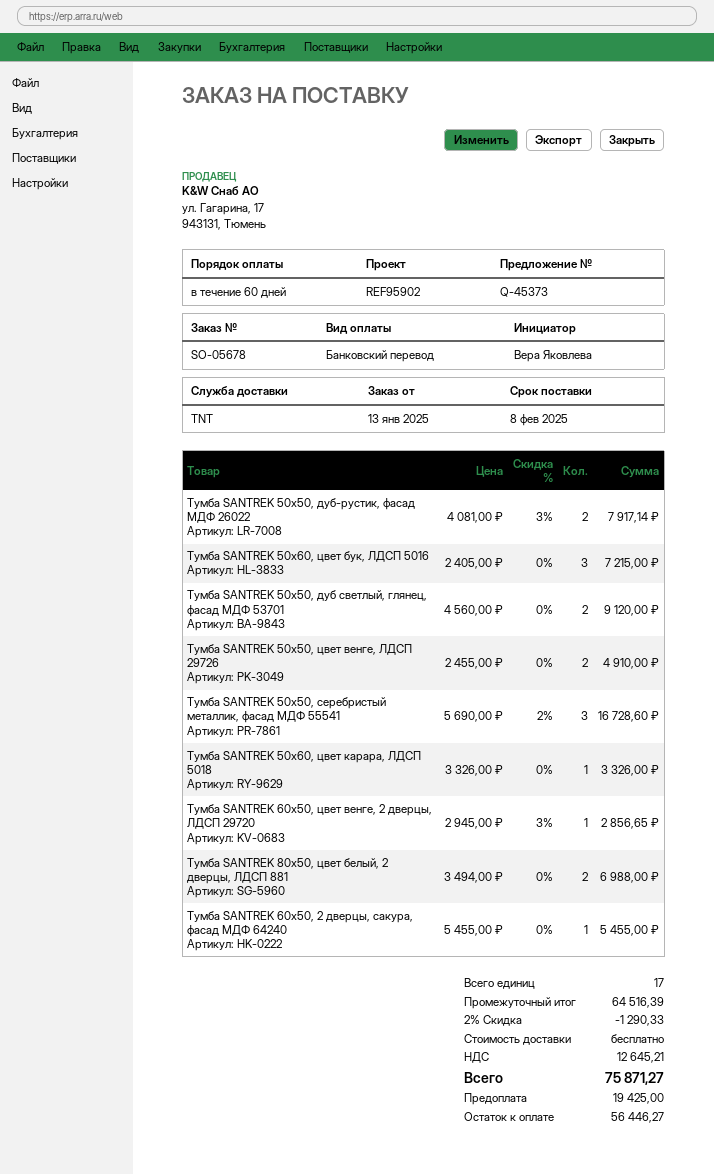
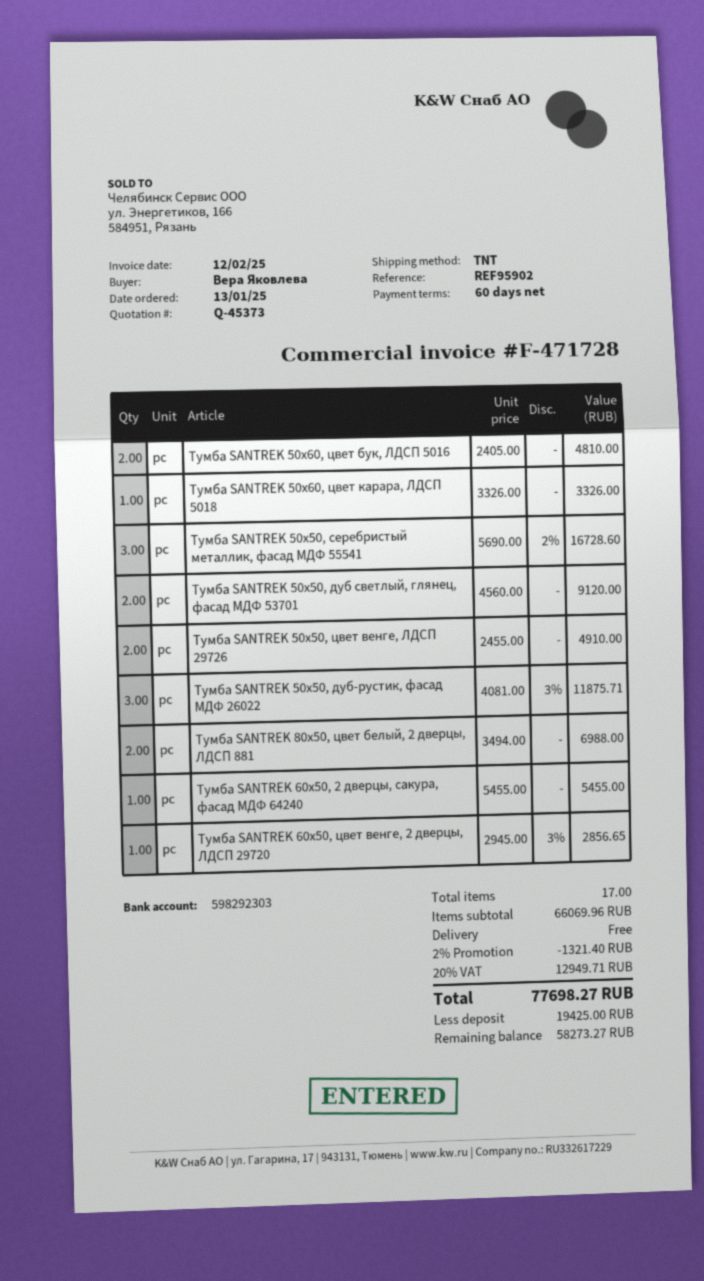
Тумба SANTREK 50х50, дуб-рустик, фасад МДФ 26022: 2 x 4081.00 - 3% = 7917.14 -> 3 x 4081.00 - 3% = 11875.71
Тумба SANTREK 50х60, цвет бук, ЛДСП 5016: 3 x 2405.00 = 7215.00 -> 2 x 2405.00 = 4810.00
subtotal: 64516.39 -> 66069.96
discount: 2% = 1290.33 -> 2% = 1321.40
tax: 12645.21 -> 12949.71
total: 75871.27 -> 77698.27
balance: 56446.27 -> 58273.27

